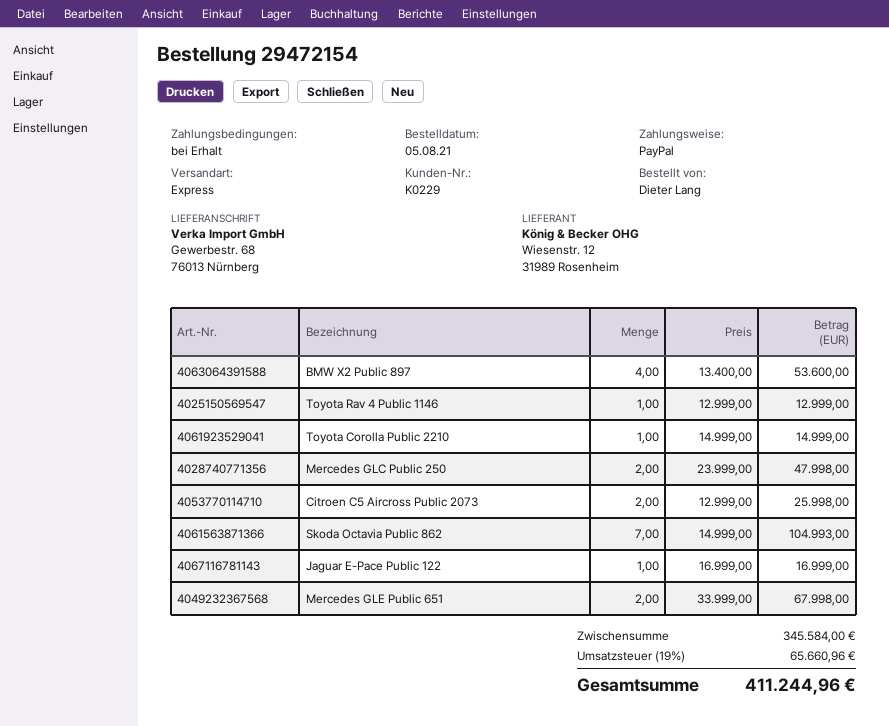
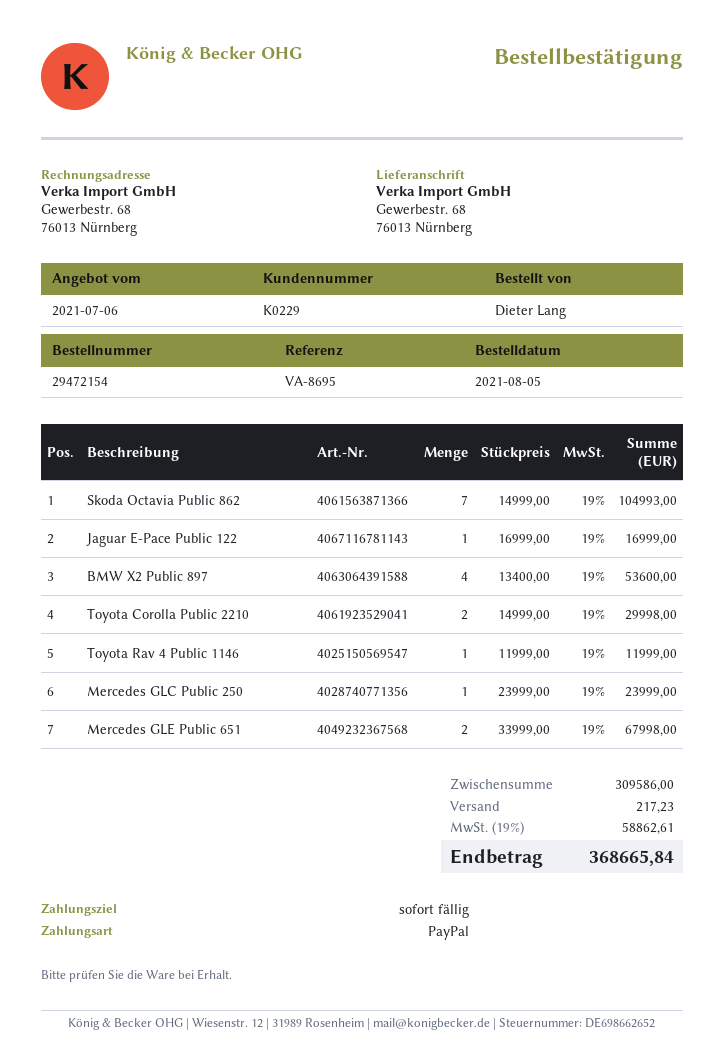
Toyota Rav 4 Public 1146: 1 x 12999.00 = 12999.00 -> 1 x 11999.00 = 11999.00
Toyota Corolla Public 2210: 1 x 14999.00 = 14999.00 -> 2 x 14999.00 = 29998.00
Mercedes GLC Public 250: 2 x 23999.00 = 47998.00 -> 1 x 23999.00 = 23999.00
Citroen C5 Aircross Public 2073: 2 x 12999.00 = 25998.00 -> none
subtotal: 345584.00 -> 309586.00
shipping: none -> 217.23
tax: 19% = 65660.96 -> 19% = 58862.61
total: 411244.96 -> 368665.84

